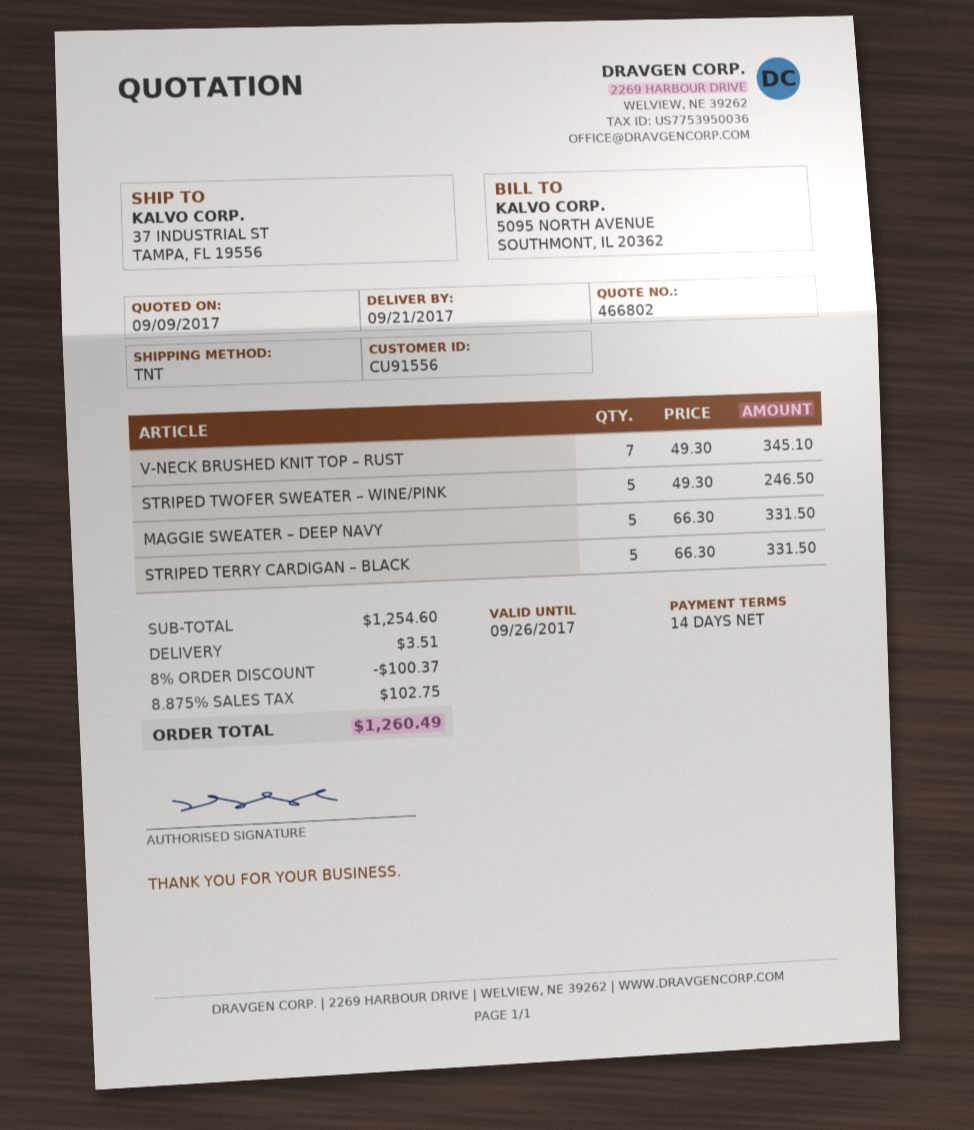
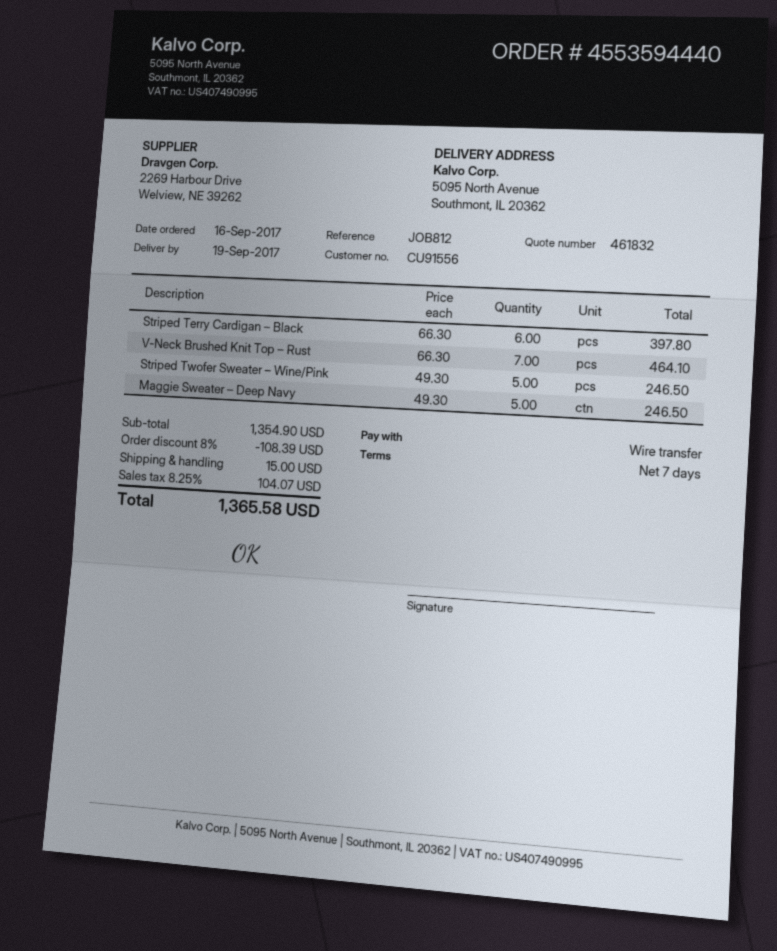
quote number: 466802 -> 461832
delivery date: 2017-09-21 -> 2017-09-19
payment terms: 14 days -> 7 days
ship to: 37 INDUSTRIAL ST, TAMPA, FL 19556 -> 5095 North Avenue, Southmont, IL 20362
V-NECK BRUSHED KNIT TOP – RUST: 7 x 49.30 = 345.10 -> 7 x 66.30 = 464.10
MAGGIE SWEATER – DEEP NAVY: 5 x 66.30 = 331.50 -> 5 x 49.30 = 246.50
STRIPED TERRY CARDIGAN – BLACK: 5 x 66.30 = 331.50 -> 6 x 66.30 = 397.80
subtotal: 1254.60 -> 1354.90
discount: 8% = 100.37 -> 8% = 108.39
shipping: 3.51 -> 15.00
tax: 8.875% = 102.75 -> 8.25% = 104.07
total: 1260.49 -> 1365.58

